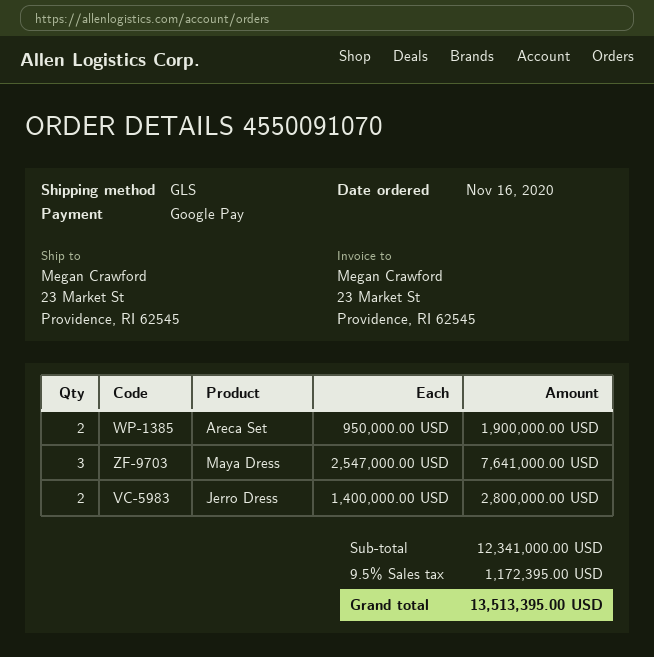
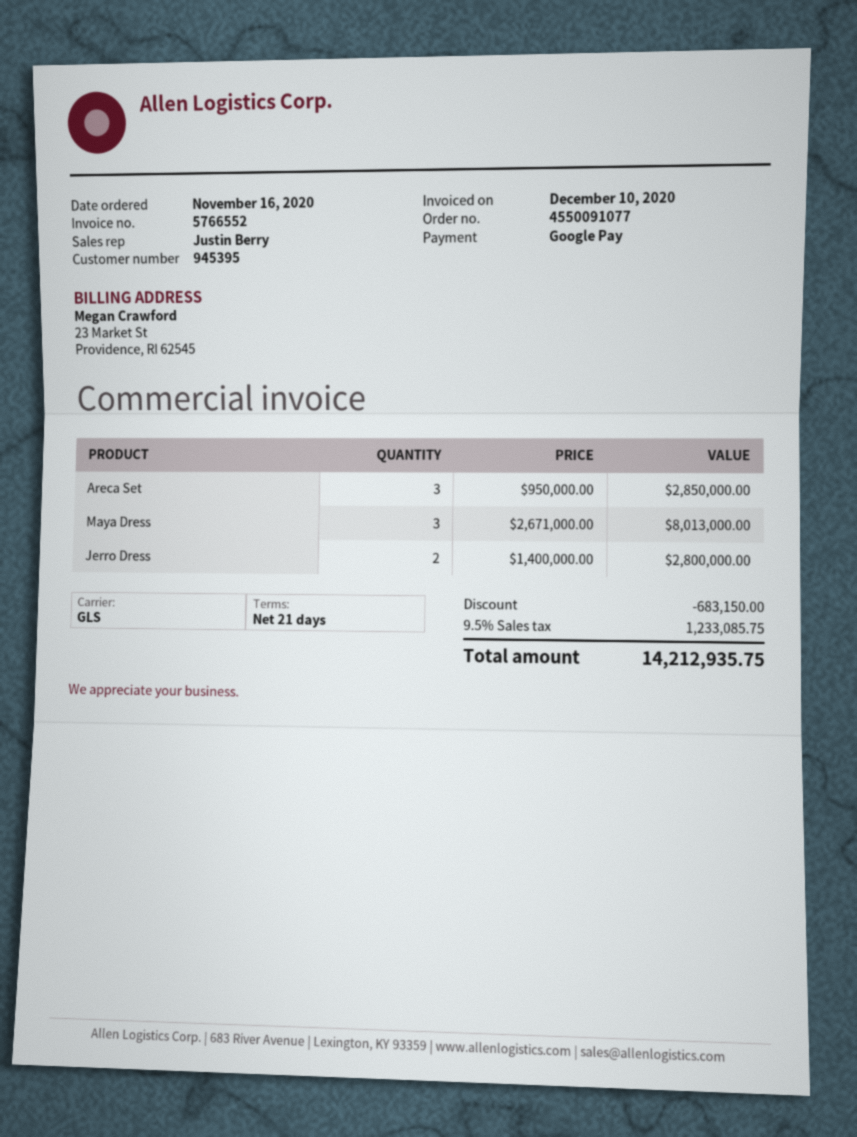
order number: 4550091070 -> 4550091077
Areca Set: 2 x 950000.00 = 1900000.00 -> 3 x 950000.00 = 2850000.00
Maya Dress: 3 x 2547000.00 = 7641000.00 -> 3 x 2671000.00 = 8013000.00
discount: none -> 683150.00
tax: 9.5% = 1172395.00 -> 9.5% = 1233085.75
total: 13513395.00 -> 14212935.75

